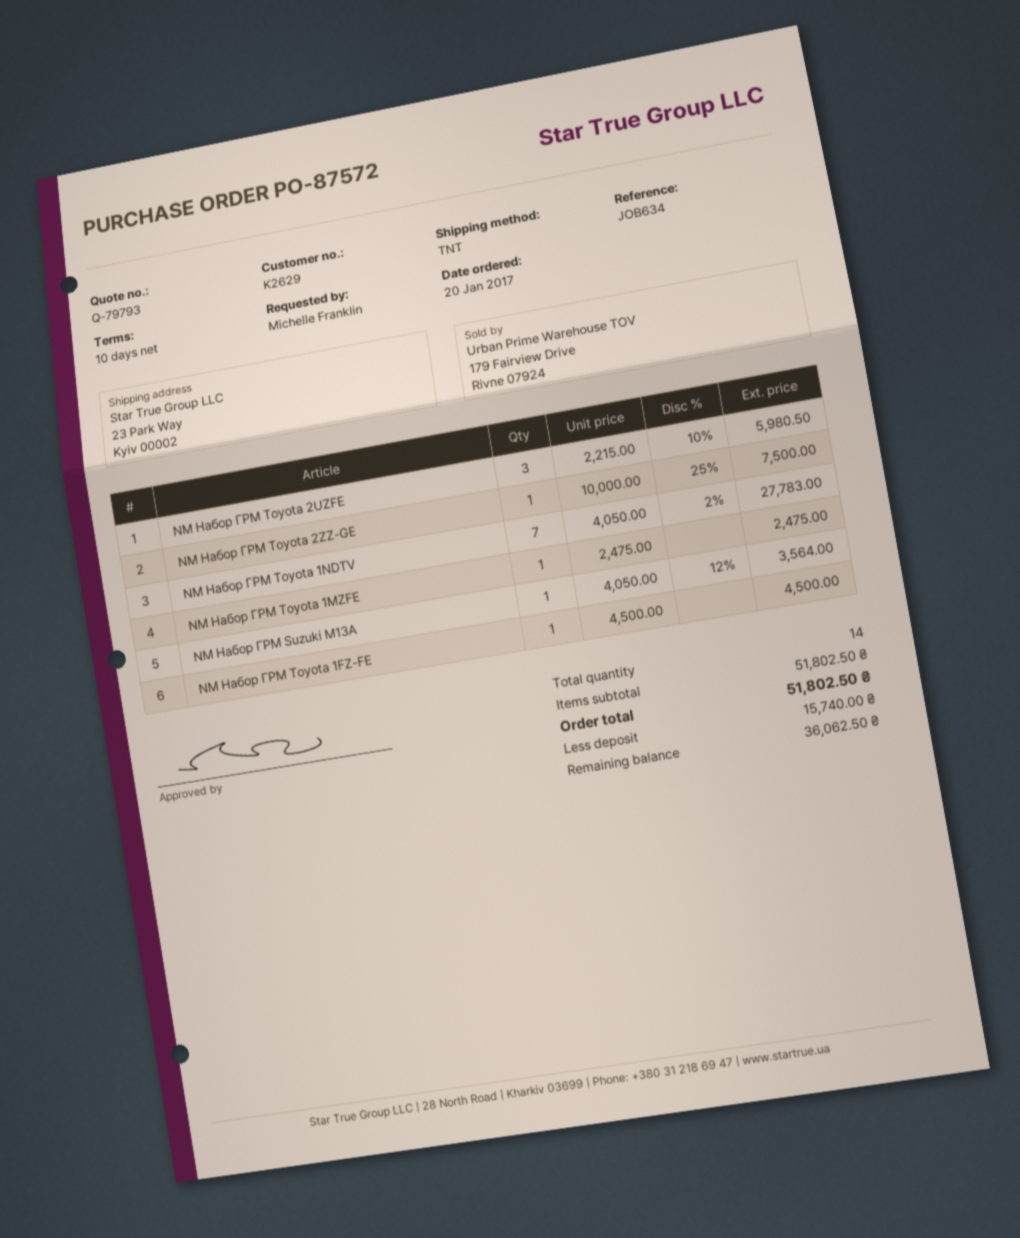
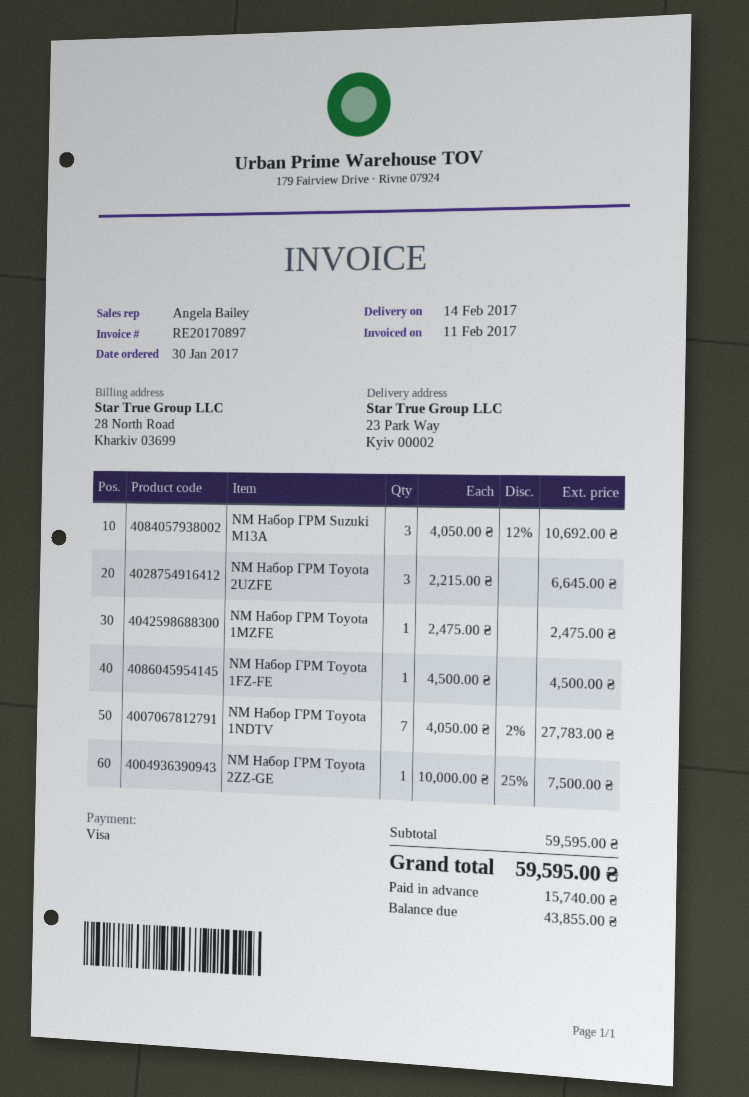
order date: 2017-01-20 -> 2017-01-30
NM Набор ГРМ Toyota 2UZFE: 3 x 2215.00 - 10% = 5980.50 -> 3 x 2215.00 = 6645.00
NM Набор ГРМ Suzuki M13A: 1 x 4050.00 - 12% = 3564.00 -> 3 x 4050.00 - 12% = 10692.00
subtotal: 51802.50 -> 59595.00
total: 51802.50 -> 59595.00
balance: 36062.50 -> 43855.00

